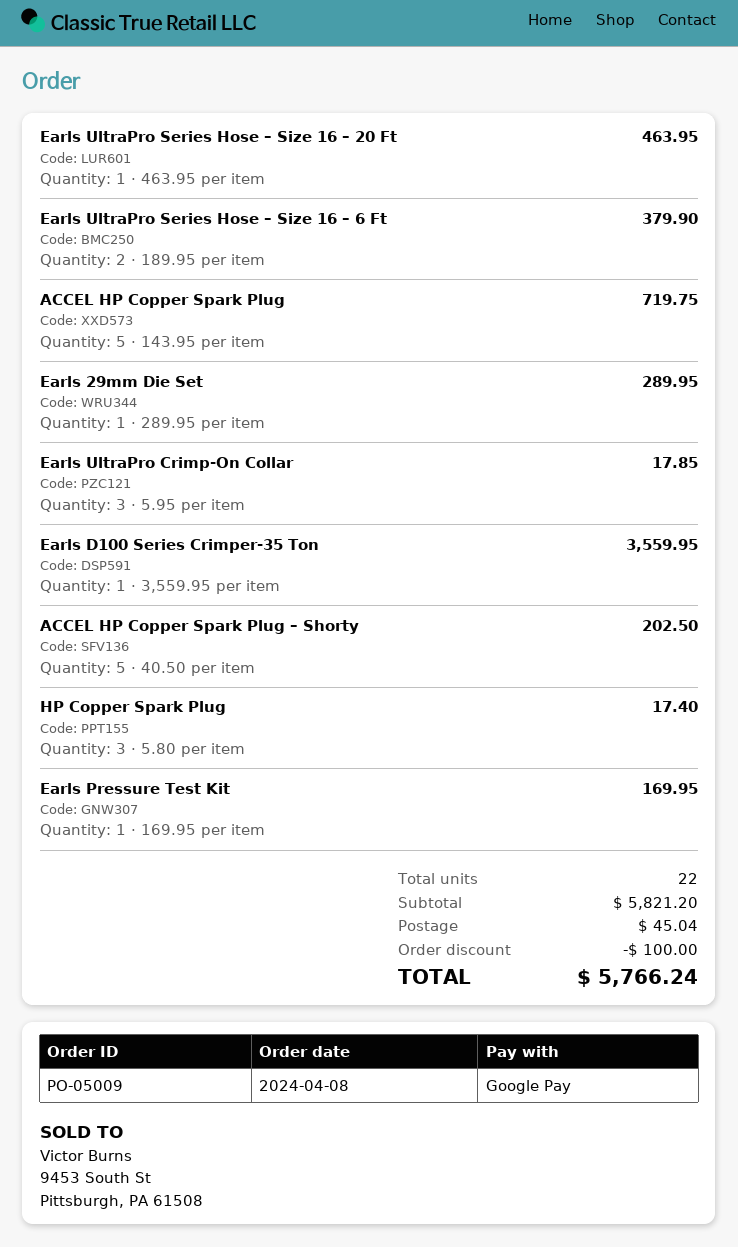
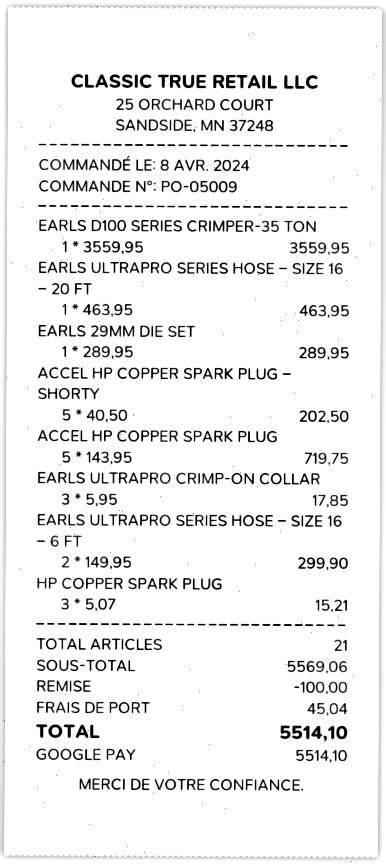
Earls UltraPro Series Hose – Size 16 – 6 Ft: 2 x 189.95 = 379.90 -> 2 x 149.95 = 299.90
HP Copper Spark Plug: 3 x 5.80 = 17.40 -> 3 x 5.07 = 15.21
Earls Pressure Test Kit: 1 x 169.95 = 169.95 -> none
total quantity: 22 -> 21
subtotal: 5821.20 -> 5569.06
total: 5766.24 -> 5514.10

